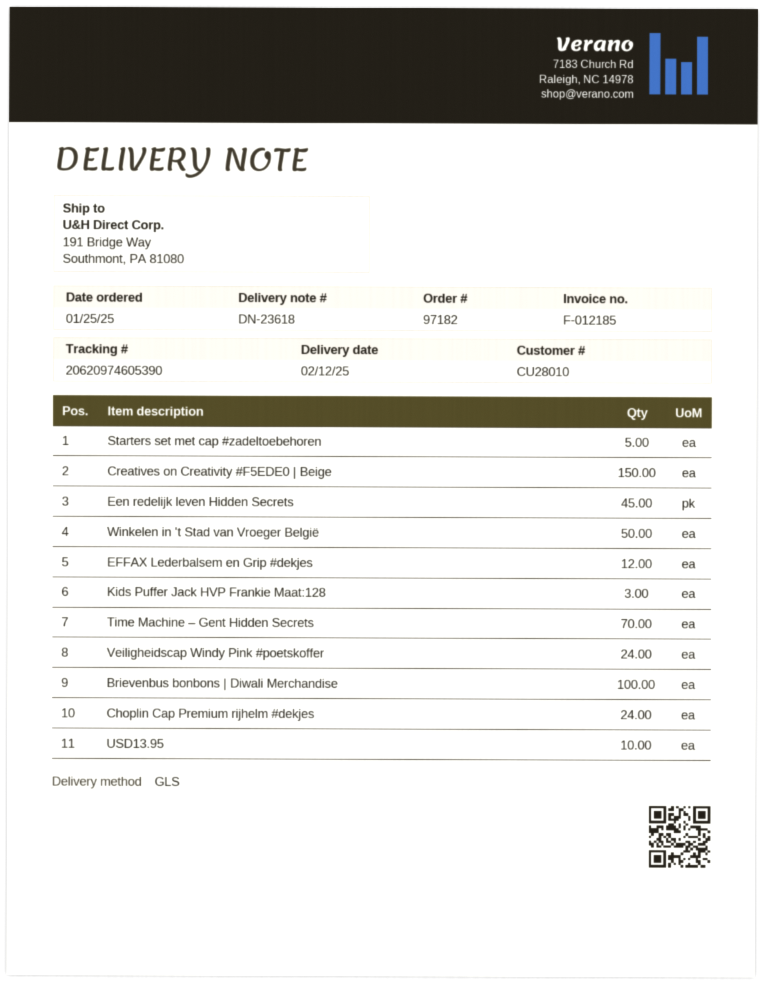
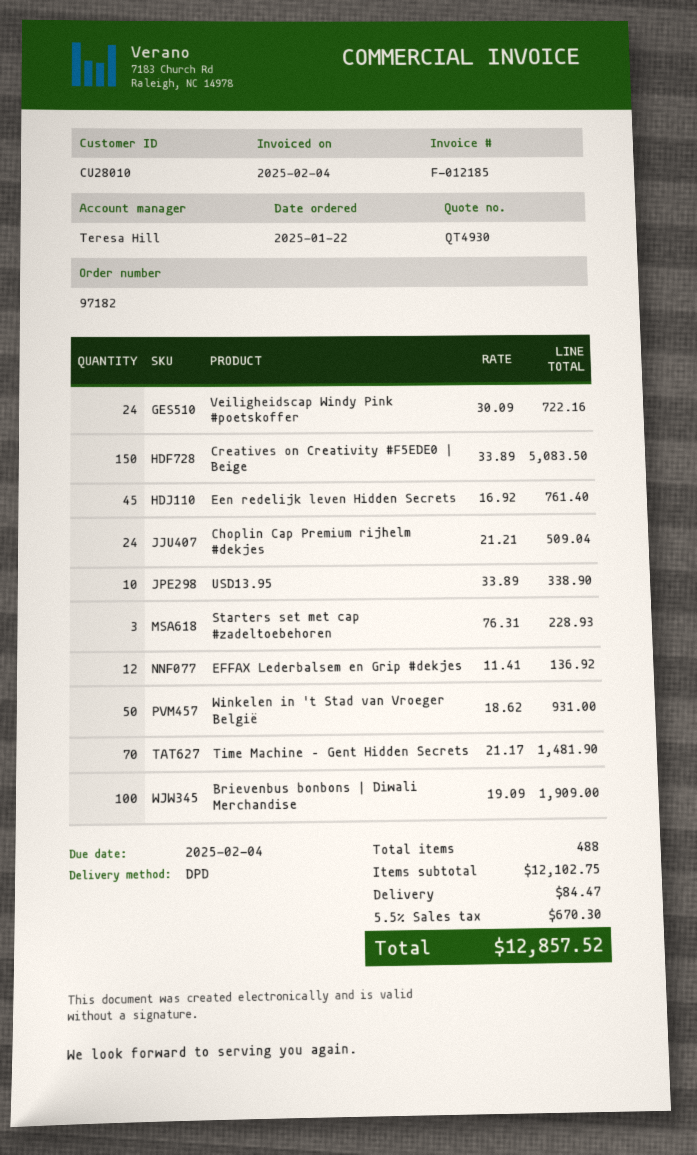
order date: 2025-01-25 -> 2025-01-22
shipping method: GLS -> DPD
Starters set met cap #zadeltoebehoren: 5 -> 3
Kids Puffer Jack HVP Frankie Maat:128: 3 -> none

